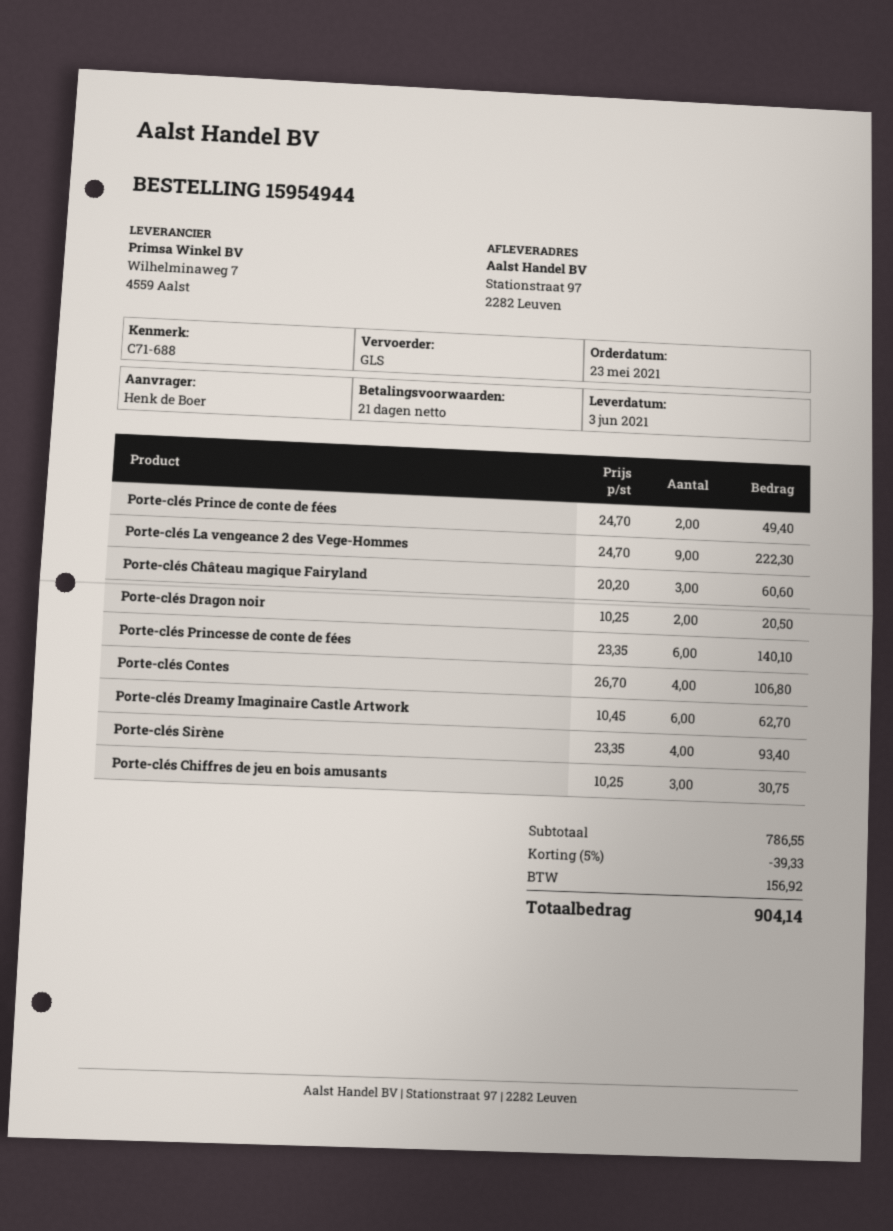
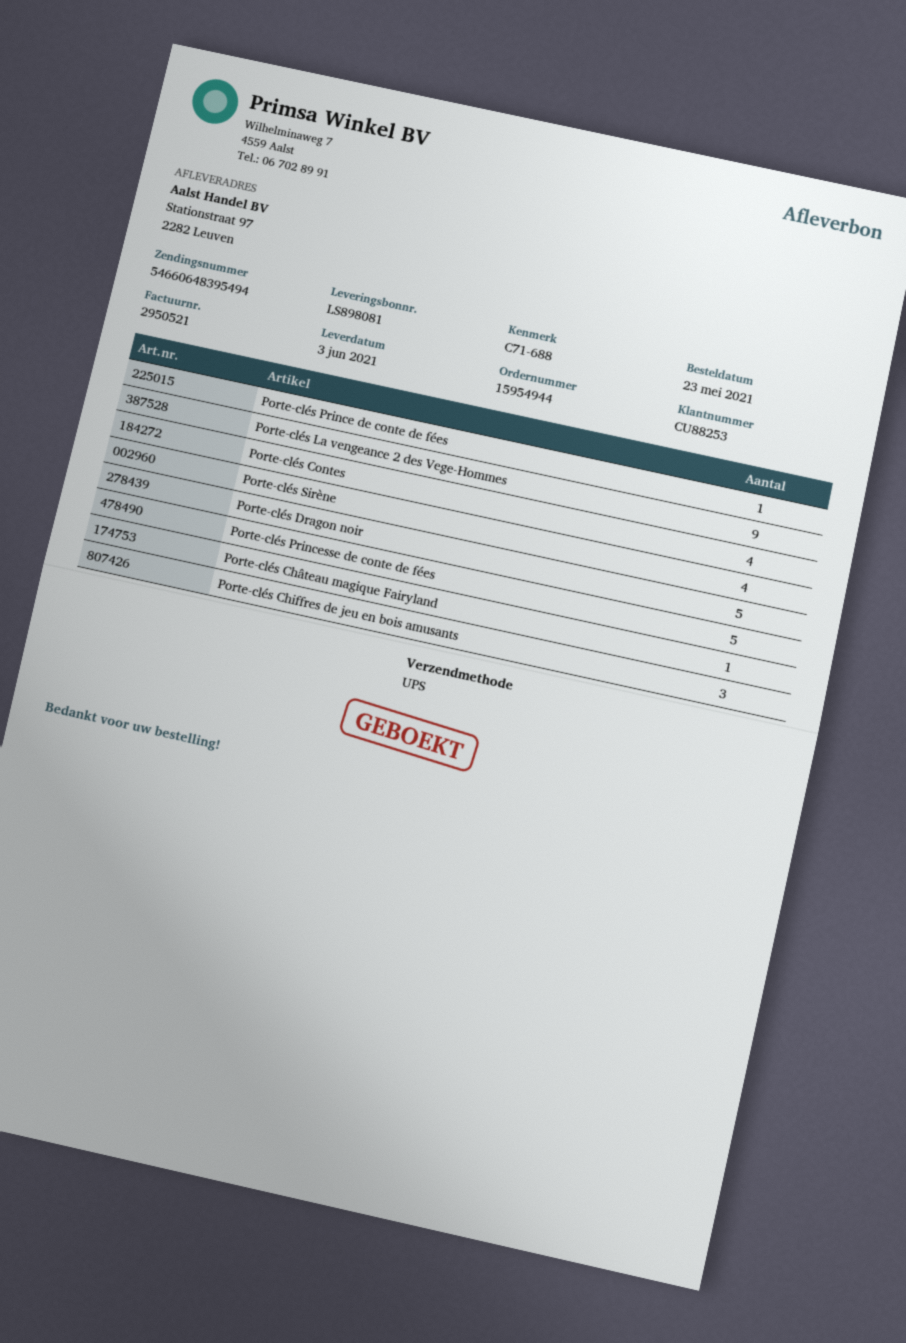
shipping method: GLS -> UPS
Porte-clés Prince de conte de fées: 2 -> 1
Porte-clés Château magique Fairyland: 3 -> 1
Porte-clés Dragon noir: 2 -> 5
Porte-clés Princesse de conte de fées: 6 -> 5
Porte-clés Dreamy Imaginaire Castle Artwork: 6 -> none

